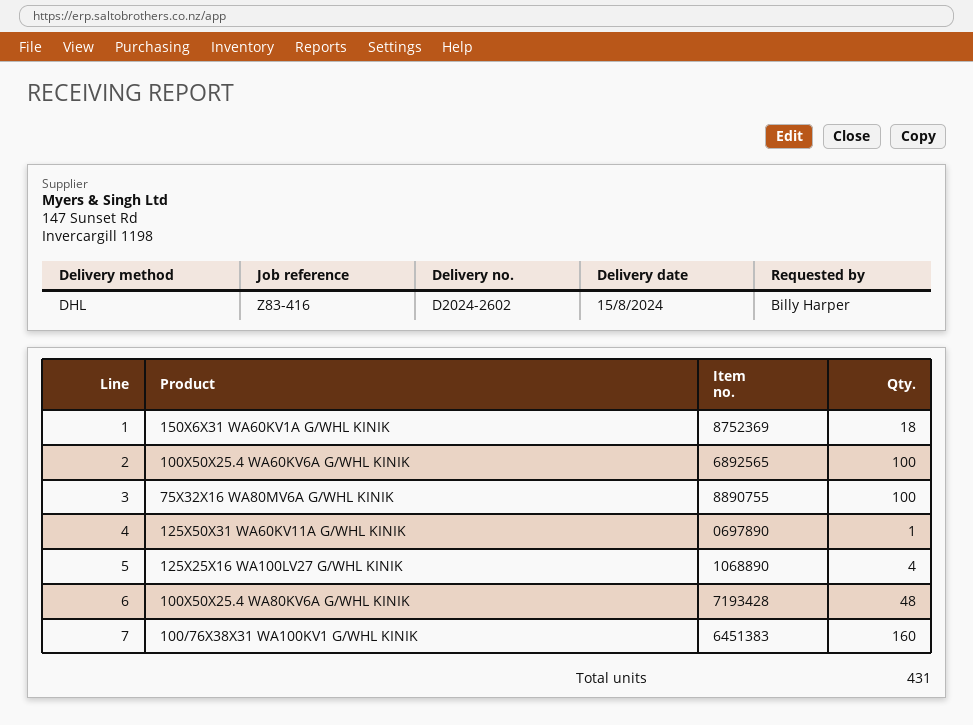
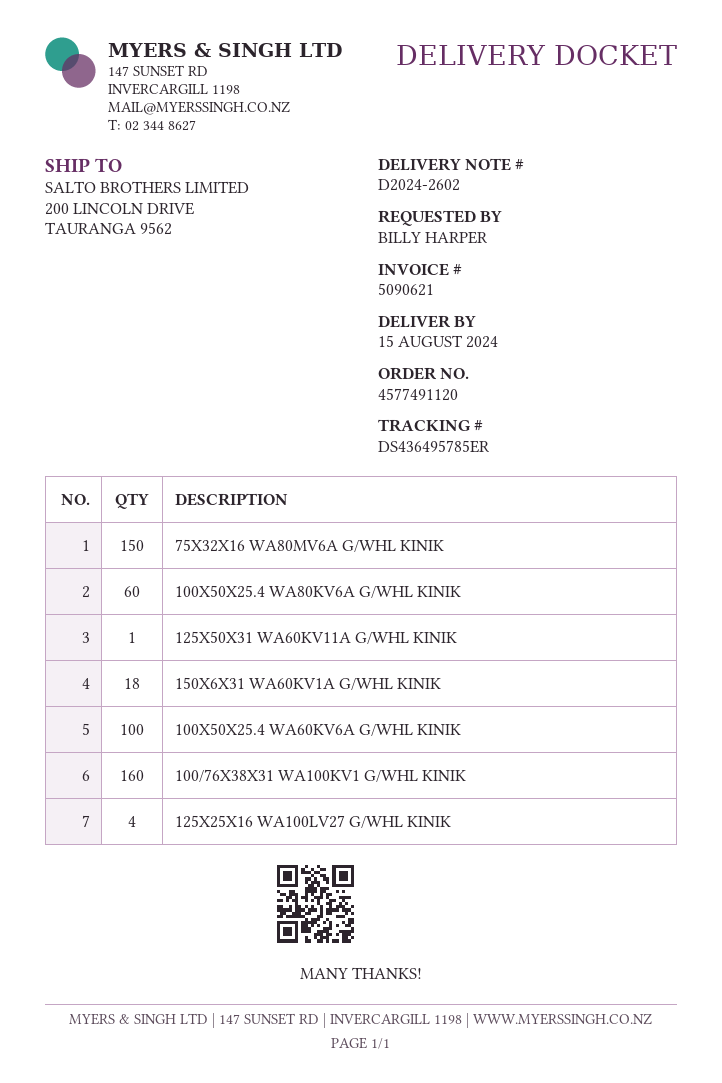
75X32X16 WA80MV6A G/WHL KINIK: 100 -> 150
100X50X25.4 WA80KV6A G/WHL KINIK: 48 -> 60

